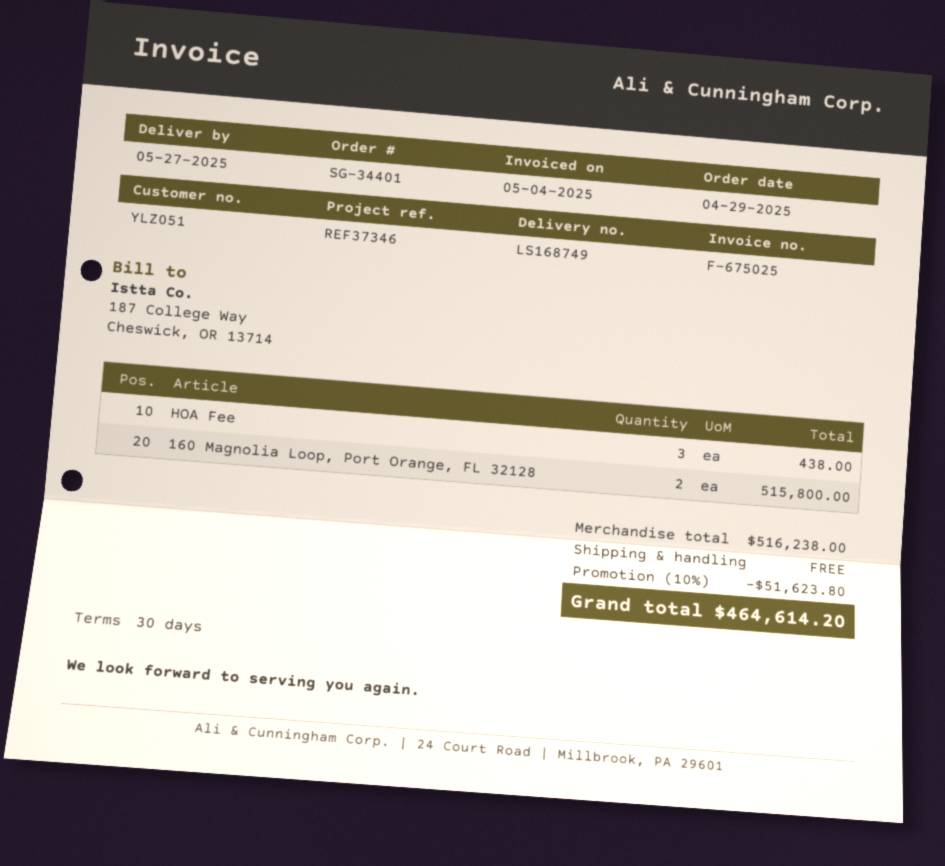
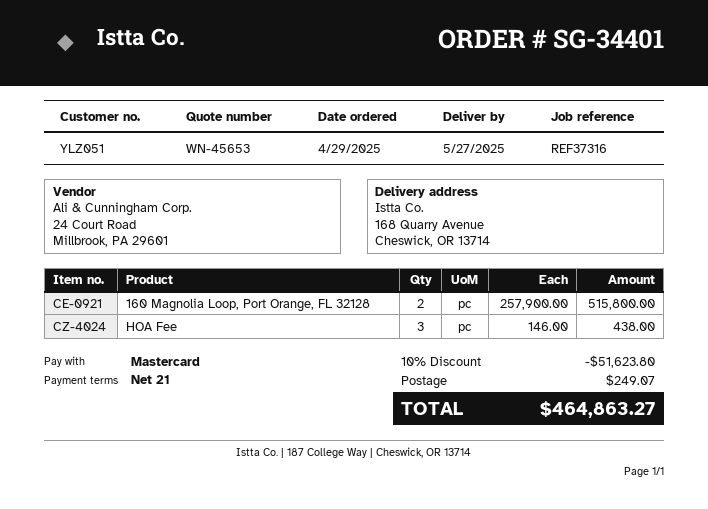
payment terms: 30 days -> 21 days
reference: REF37346 -> REF37316
shipping: 0.00 -> 249.07
total: 464614.20 -> 464863.27

